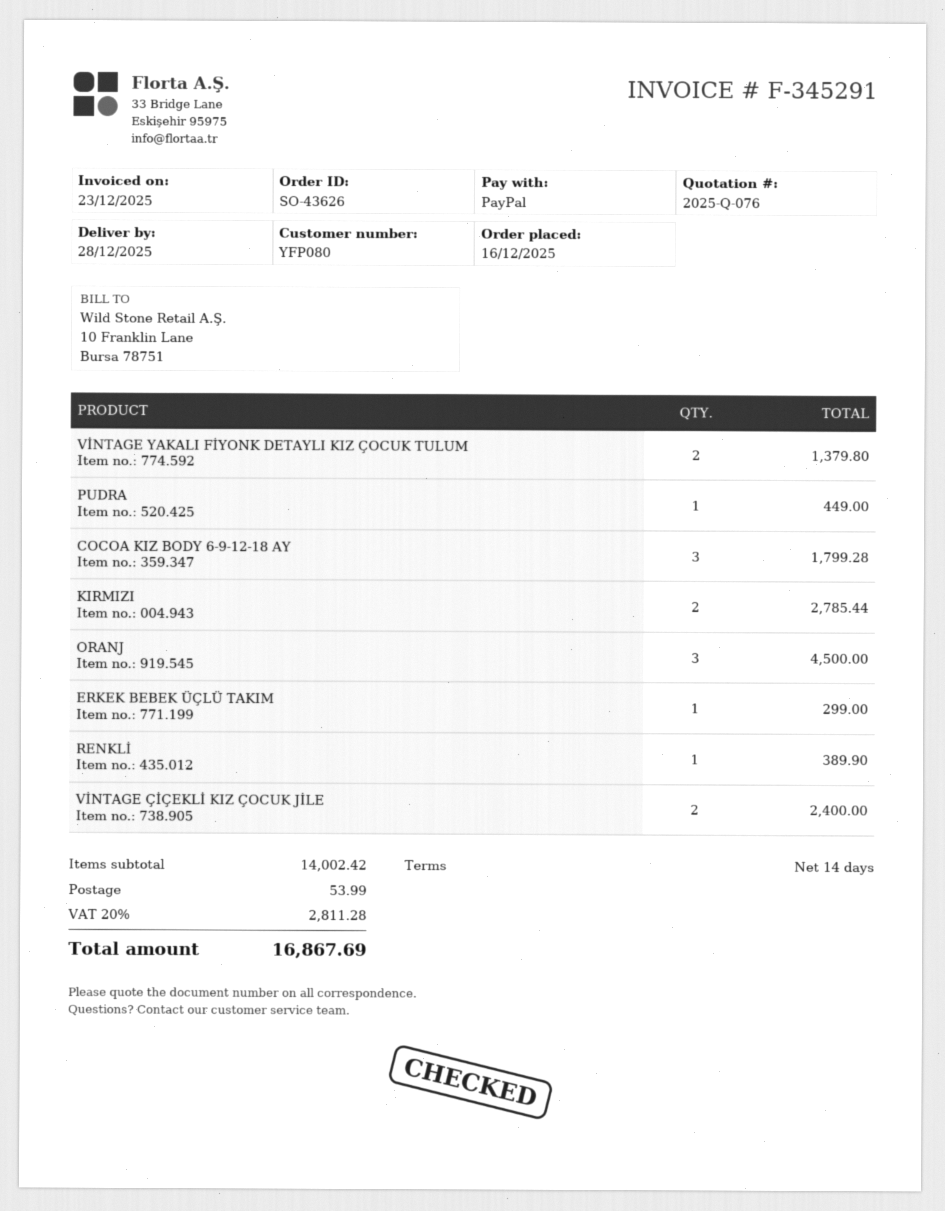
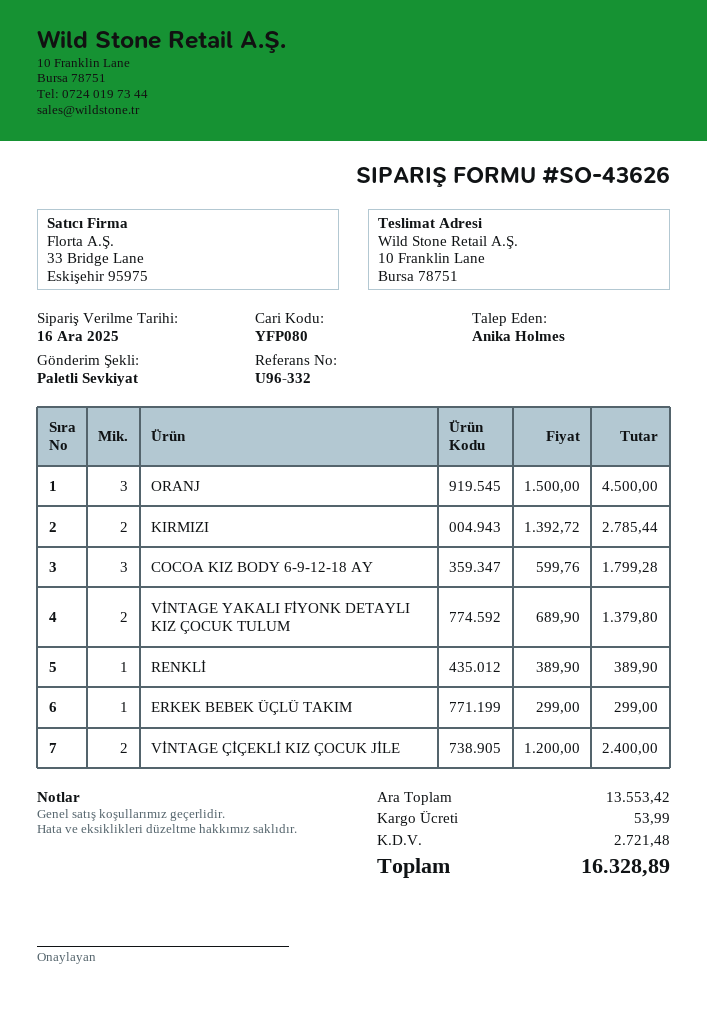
PUDRA: 1 for 449.00 -> none
subtotal: 14002.42 -> 13553.42
tax: 2811.28 -> 2721.48
total: 16867.69 -> 16328.89

